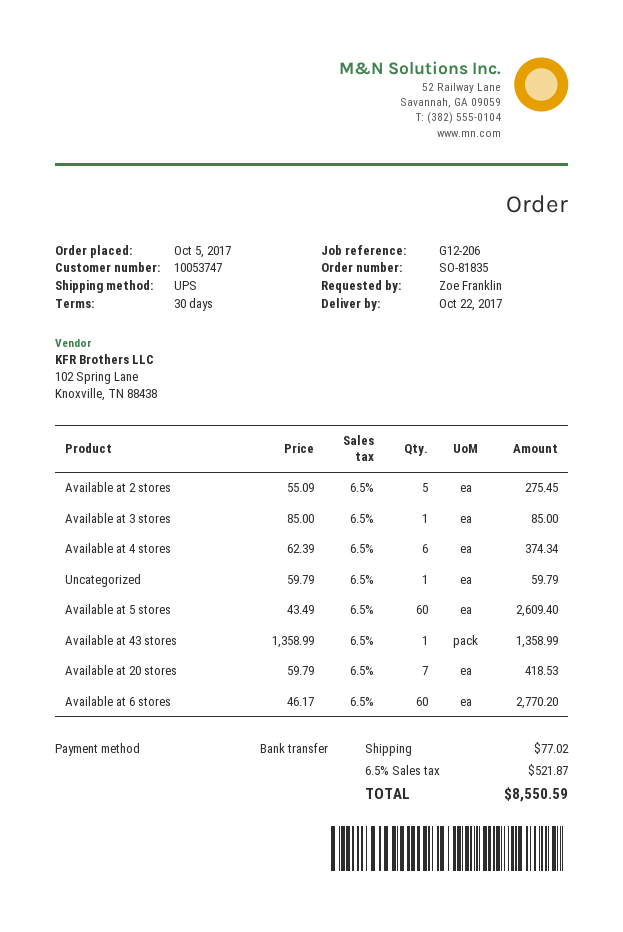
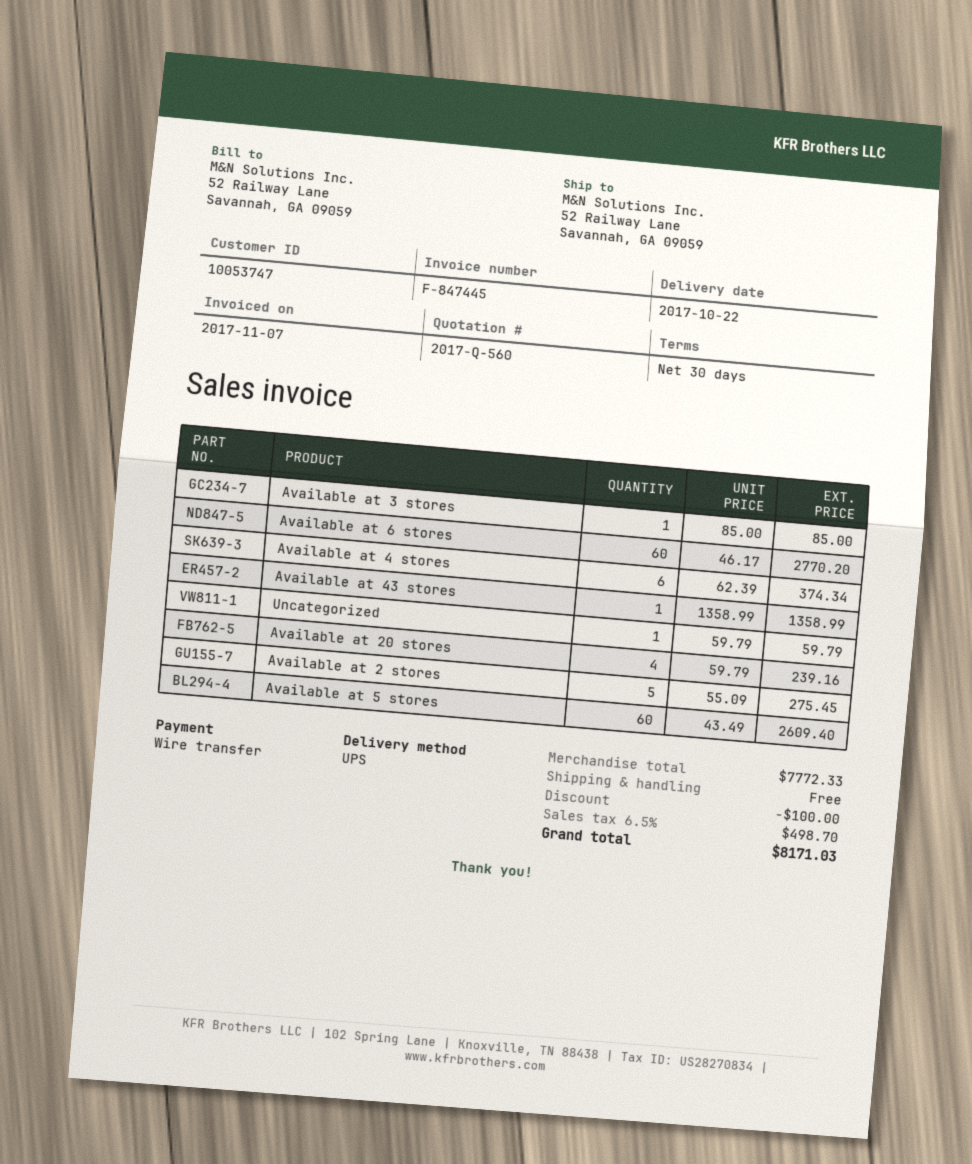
Available at 20 stores: 7 x 59.79 = 418.53 -> 4 x 59.79 = 239.16
discount: none -> 100.00
shipping: 77.02 -> 0.00
tax: 6.5% = 521.87 -> 6.5% = 498.70
total: 8550.59 -> 8171.03

